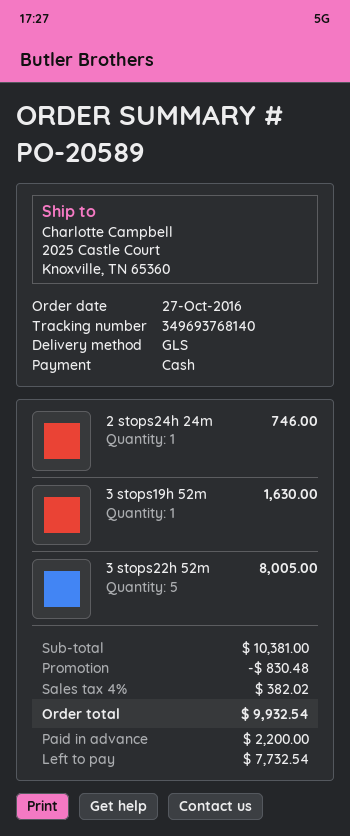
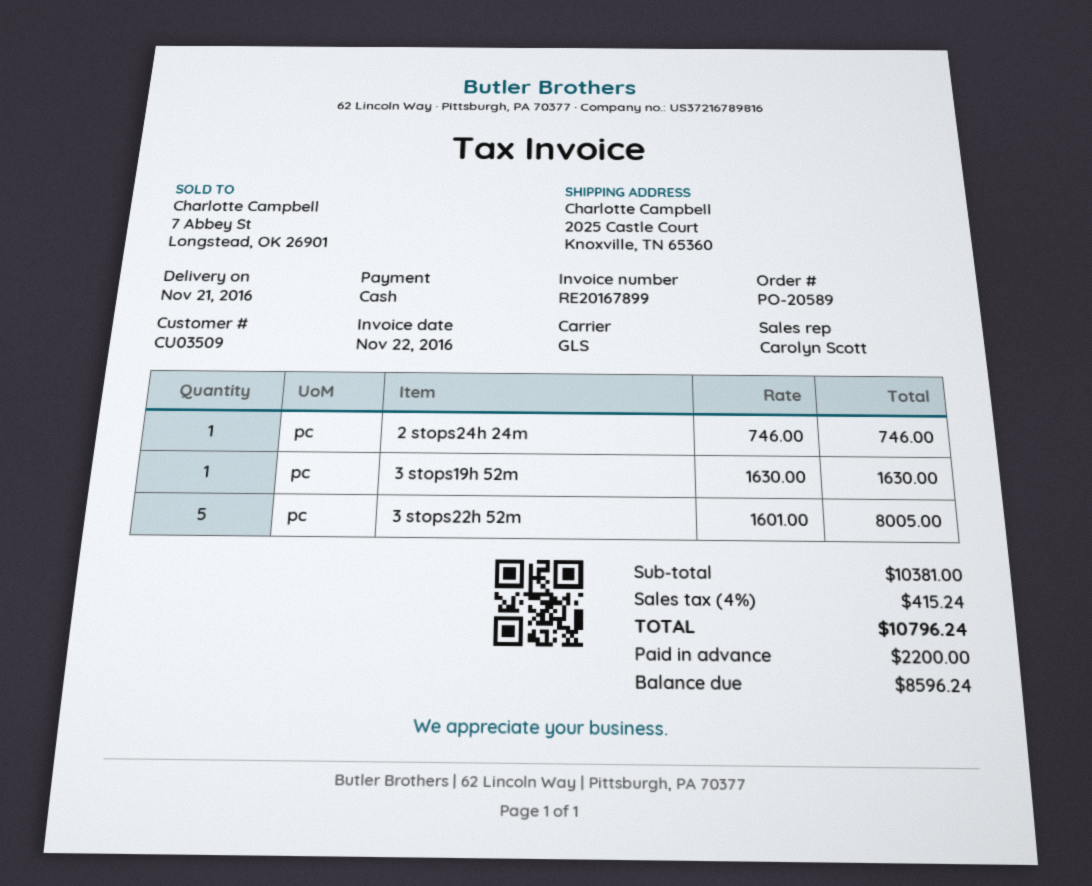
discount: 830.48 -> none
tax: 4% = 382.02 -> 4% = 415.24
total: 9932.54 -> 10796.24
balance: 7732.54 -> 8596.24

